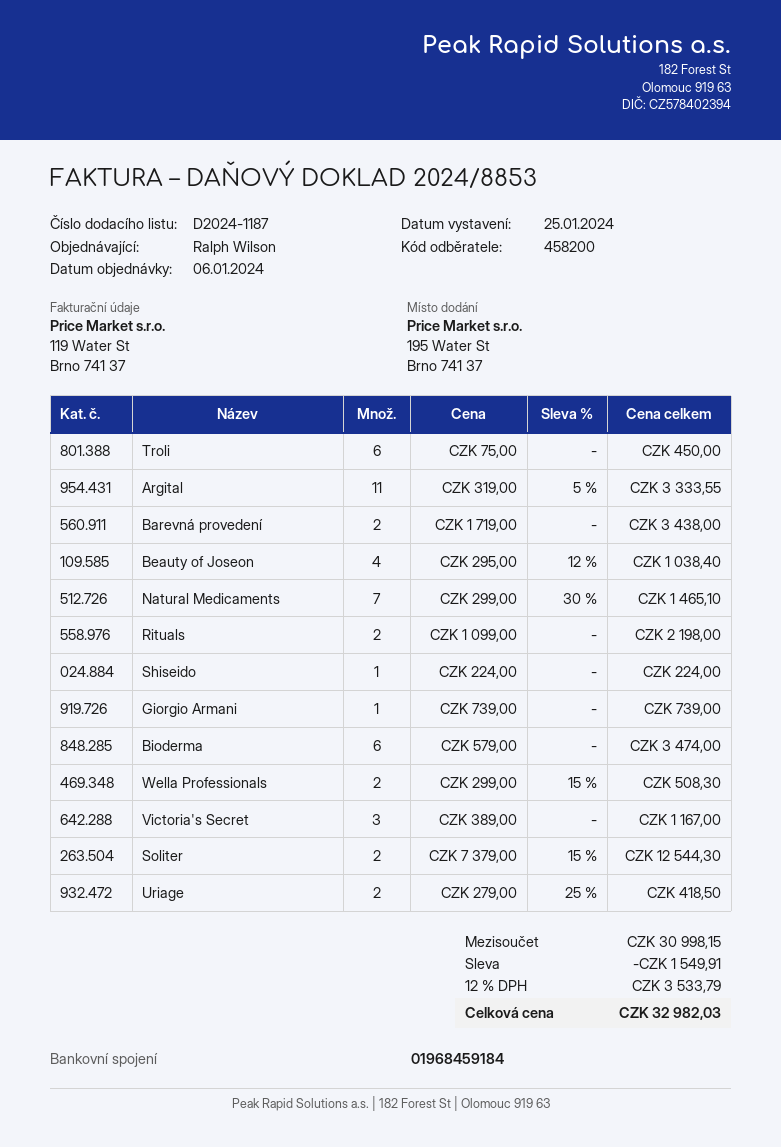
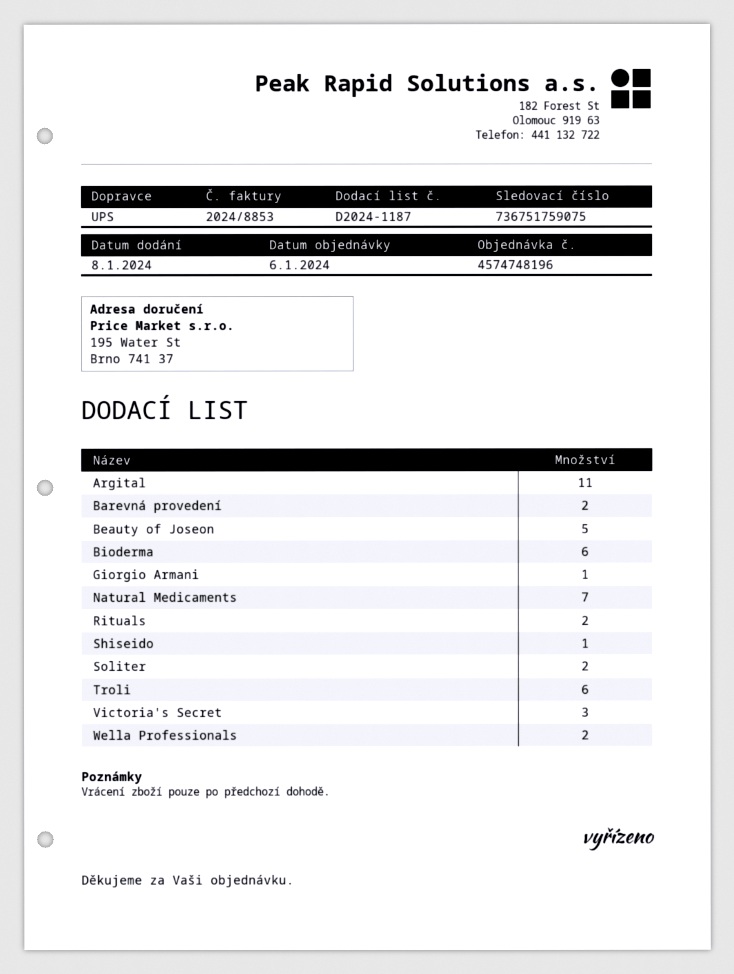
Beauty of Joseon: 4 -> 5
Uriage: 2 -> none

